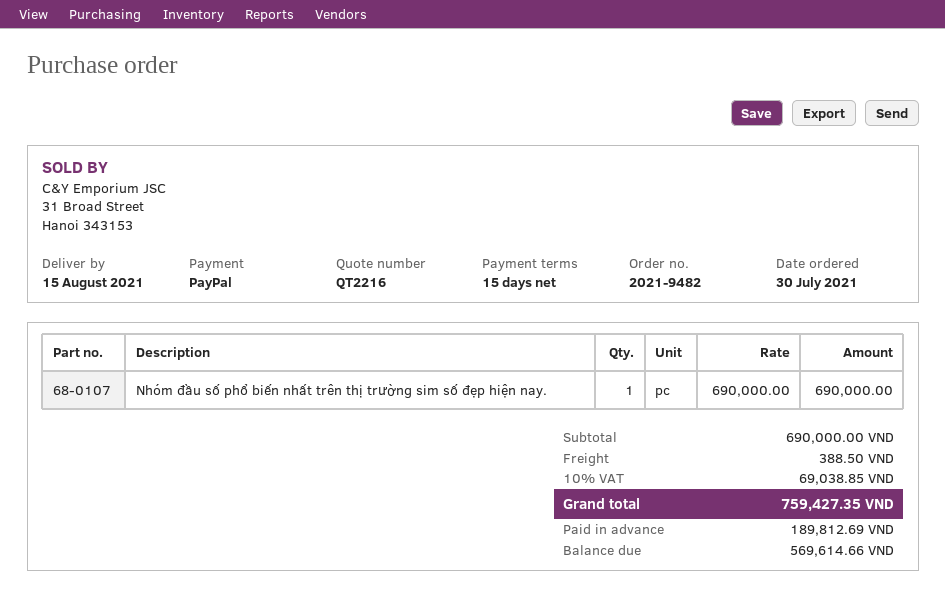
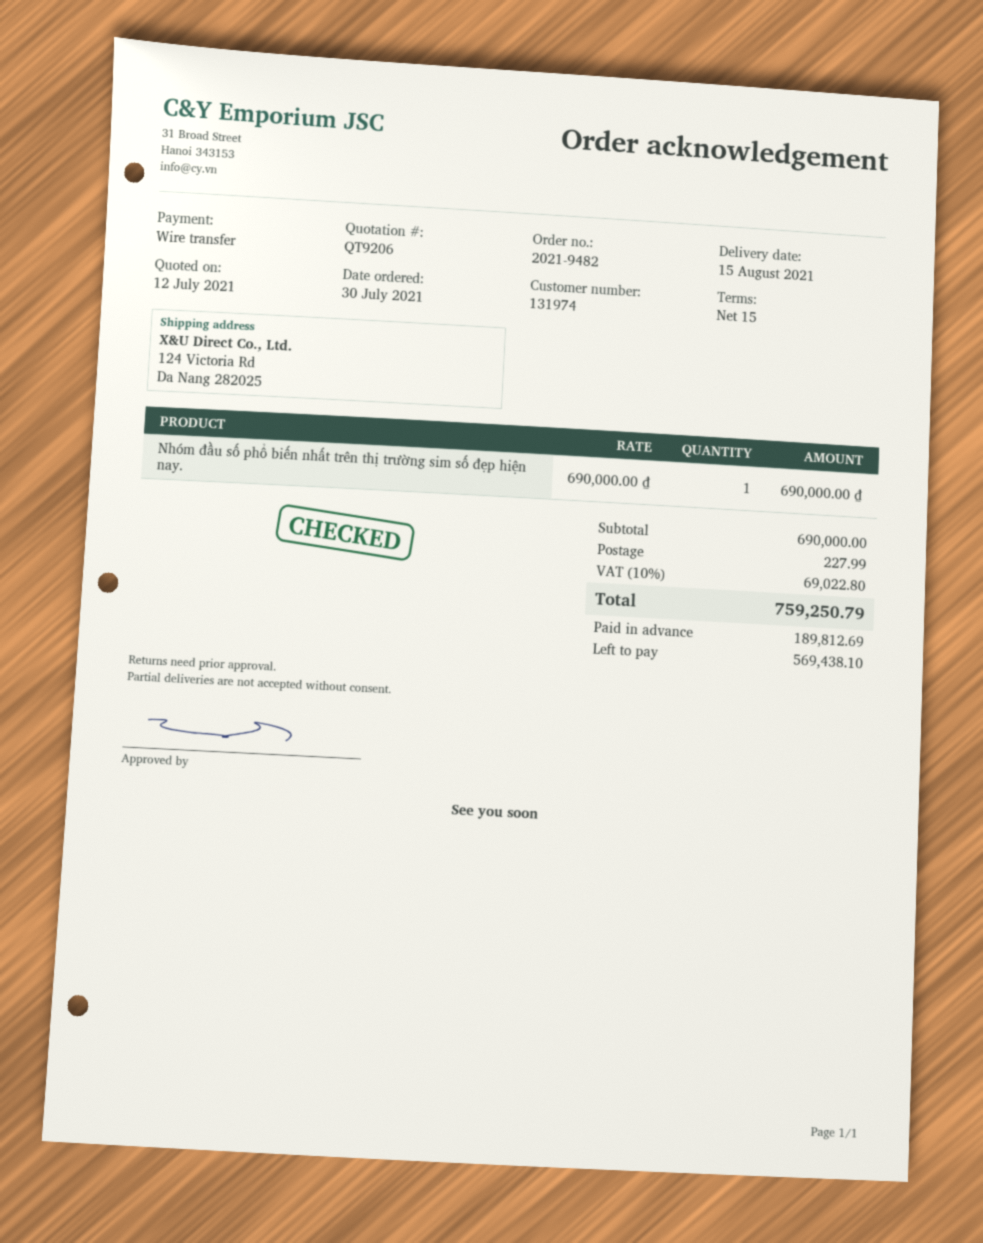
quote number: QT2216 -> QT9206
payment method: PayPal -> bank transfer
shipping: 388.50 -> 227.99
tax: 10% = 69038.85 -> 10% = 69022.80
total: 759427.35 -> 759250.79
balance: 569614.66 -> 569438.10

